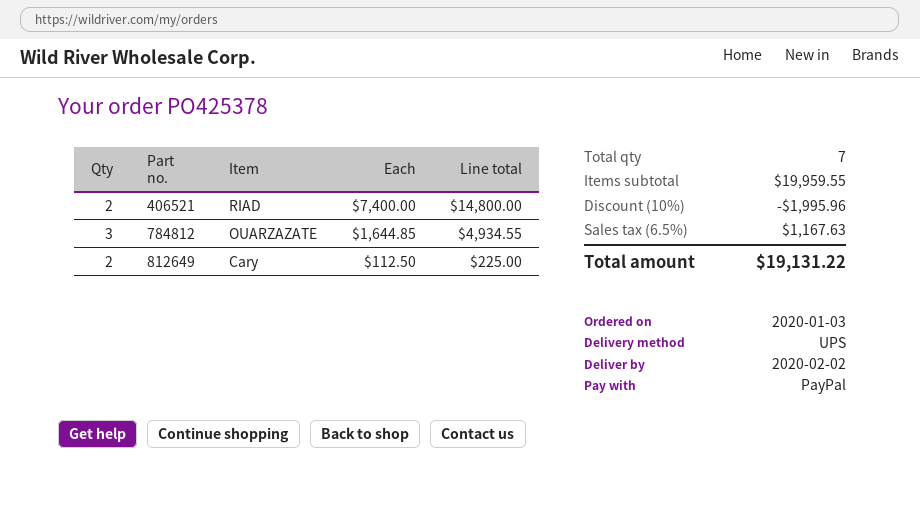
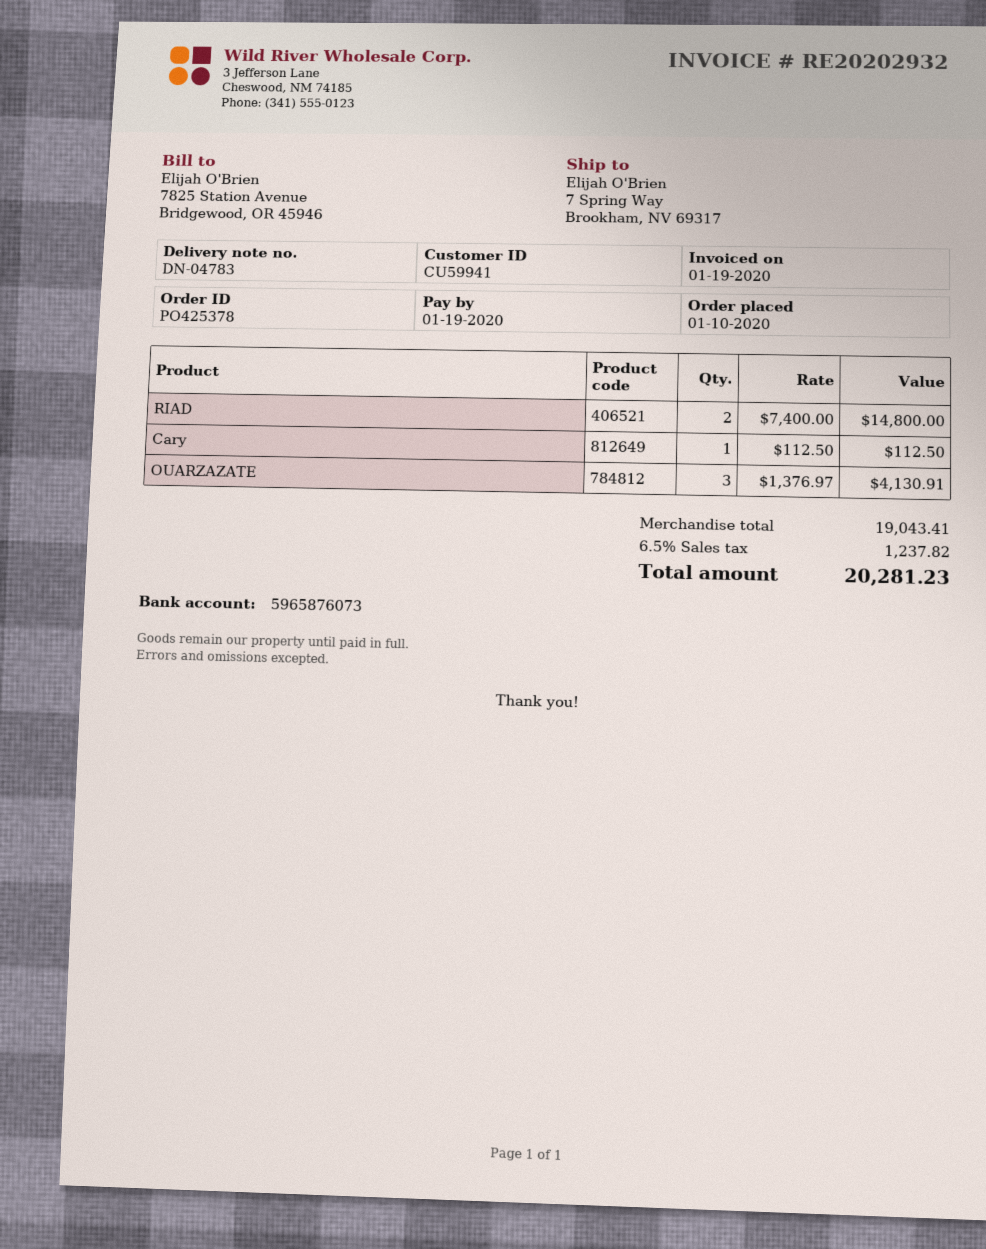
order date: 2020-01-03 -> 2020-01-10
OUARZAZATE: 3 x 1644.85 = 4934.55 -> 3 x 1376.97 = 4130.91
Cary: 2 x 112.50 = 225.00 -> 1 x 112.50 = 112.50
subtotal: 19959.55 -> 19043.41
discount: 10% = 1995.96 -> none
tax: 6.5% = 1167.63 -> 6.5% = 1237.82
total: 19131.22 -> 20281.23

